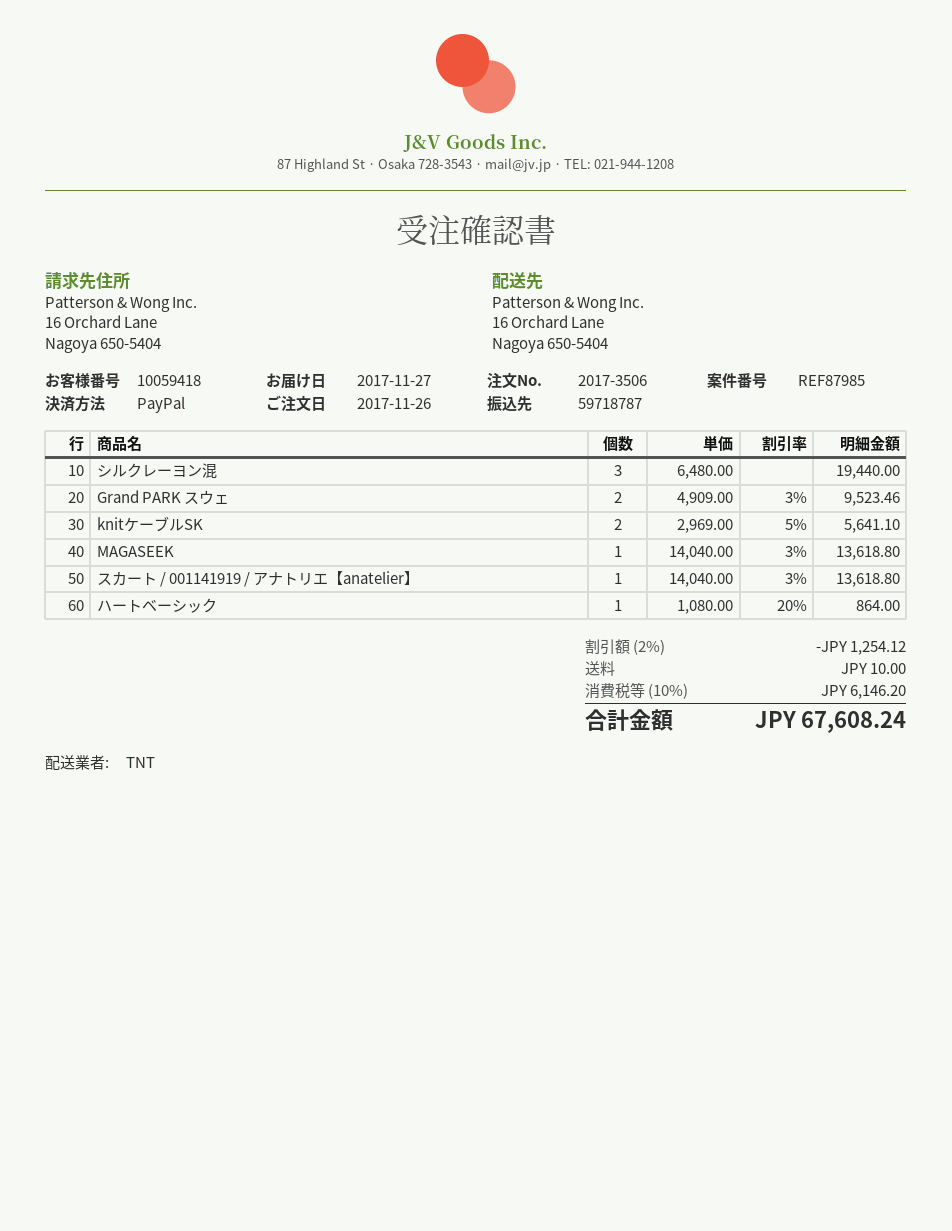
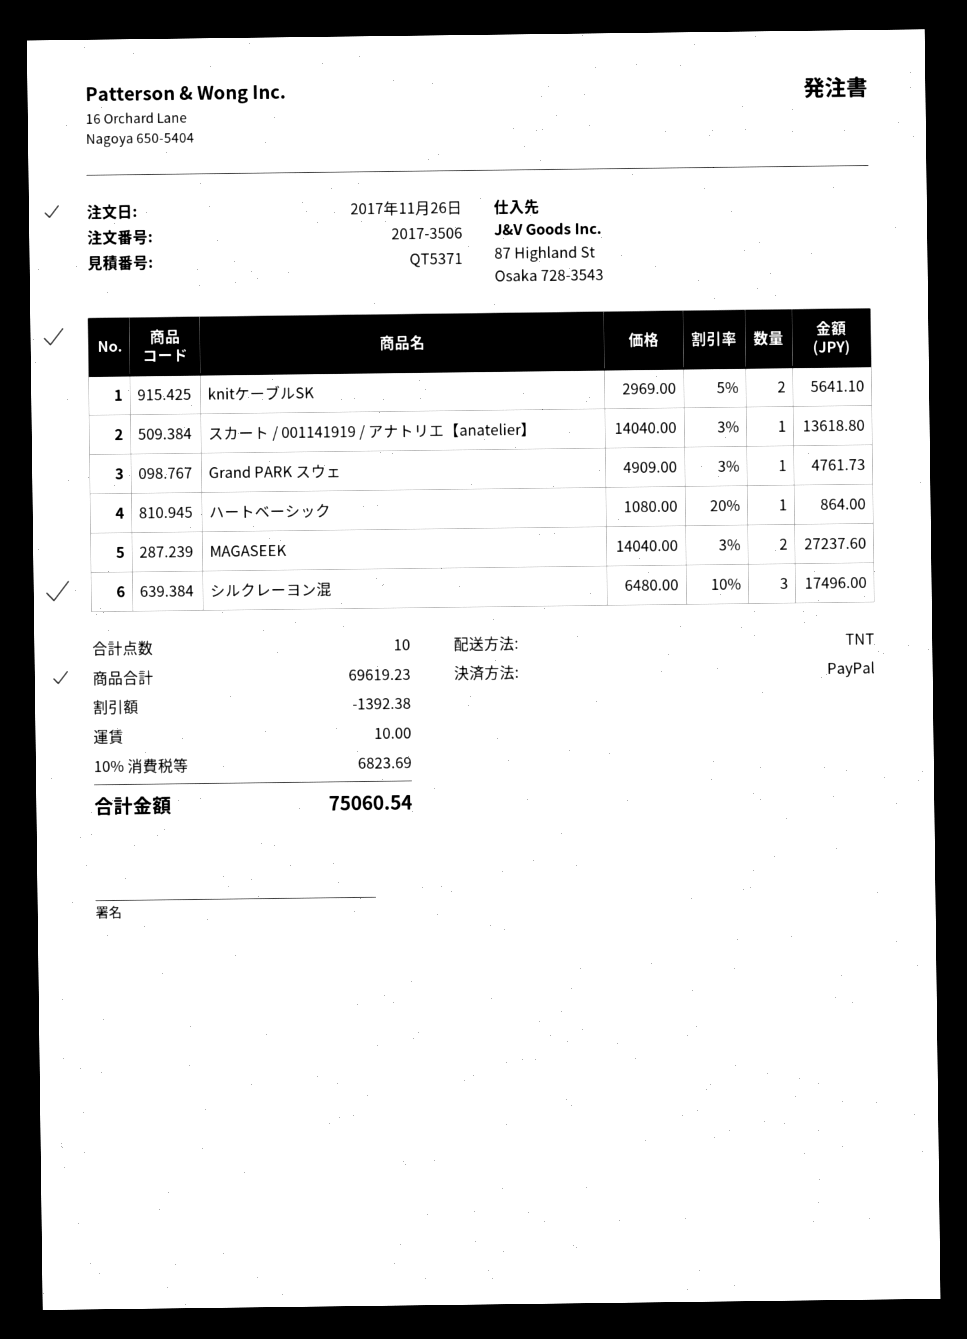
シルクレーヨン混: 3 x 6480.00 = 19440.00 -> 3 x 6480.00 - 10% = 17496.00
Grand PARK スウェ: 2 x 4909.00 - 3% = 9523.46 -> 1 x 4909.00 - 3% = 4761.73
MAGASEEK: 1 x 14040.00 - 3% = 13618.80 -> 2 x 14040.00 - 3% = 27237.60
discount: 1254.12 -> 1392.38
tax: 10% = 6146.20 -> 10% = 6823.69
total: 67608.24 -> 75060.54

